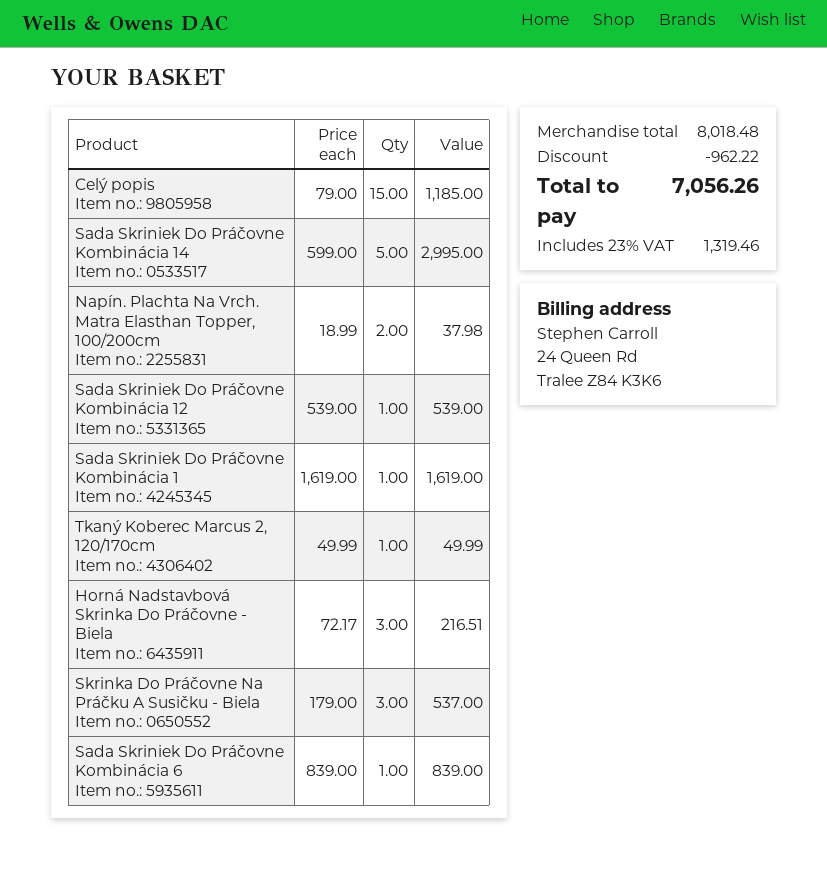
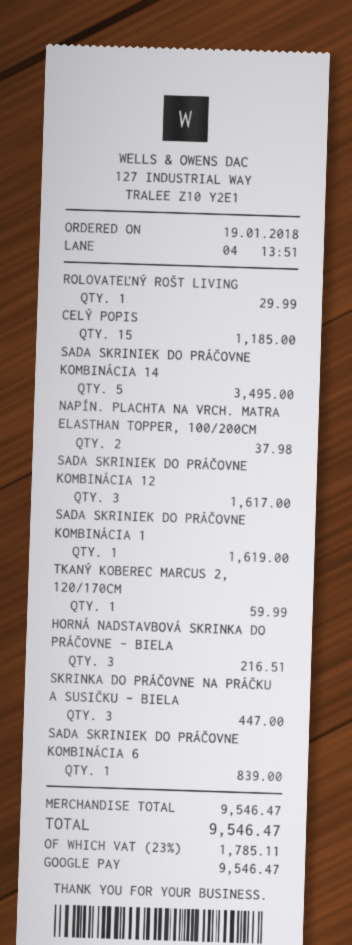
Sada Skriniek Do Práčovne Kombinácia 14: 5 for 2995.00 -> 5 for 3495.00
Sada Skriniek Do Práčovne Kombinácia 12: 1 for 539.00 -> 3 for 1617.00
Tkaný Koberec Marcus 2, 120/170cm: 1 for 49.99 -> 1 for 59.99
Skrinka Do Práčovne Na Práčku A Susičku - Biela: 3 for 537.00 -> 3 for 447.00
ROLOVATEĽNÝ ROŠT LIVING: none -> 1 for 29.99
subtotal: 8018.48 -> 9546.47
discount: 962.22 -> none
tax: 23% = 1319.46 -> 23% = 1785.11
total: 7056.26 -> 9546.47

